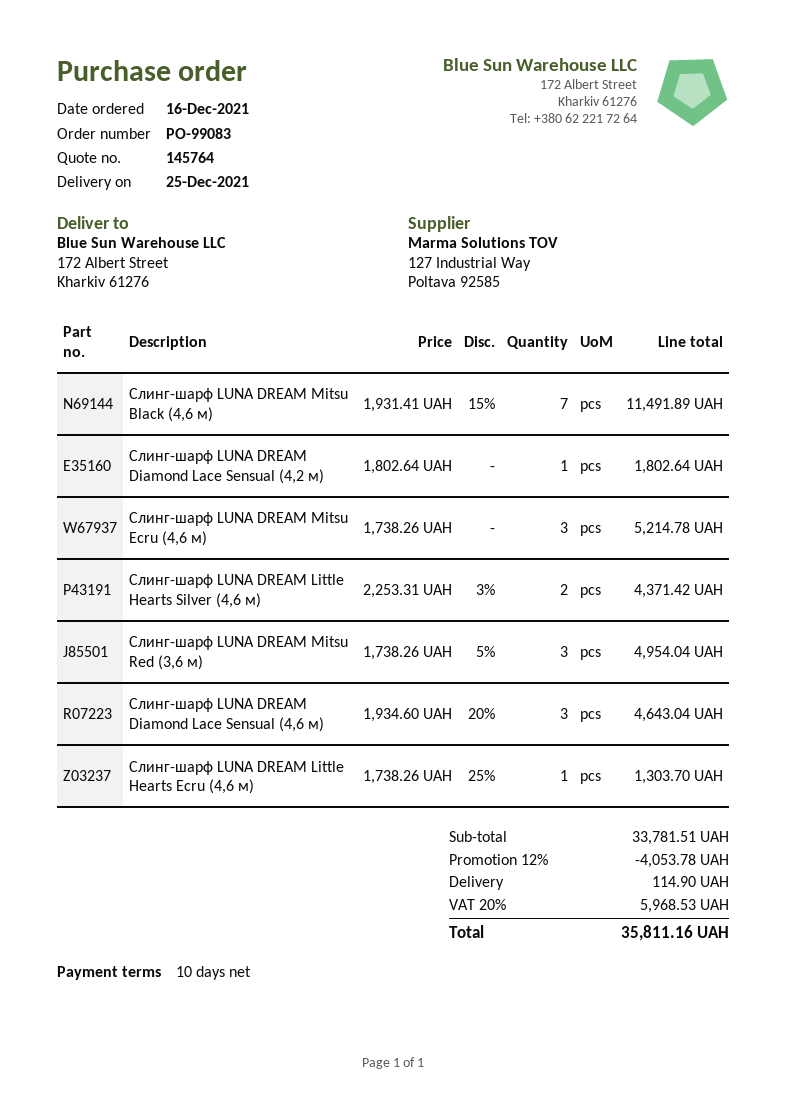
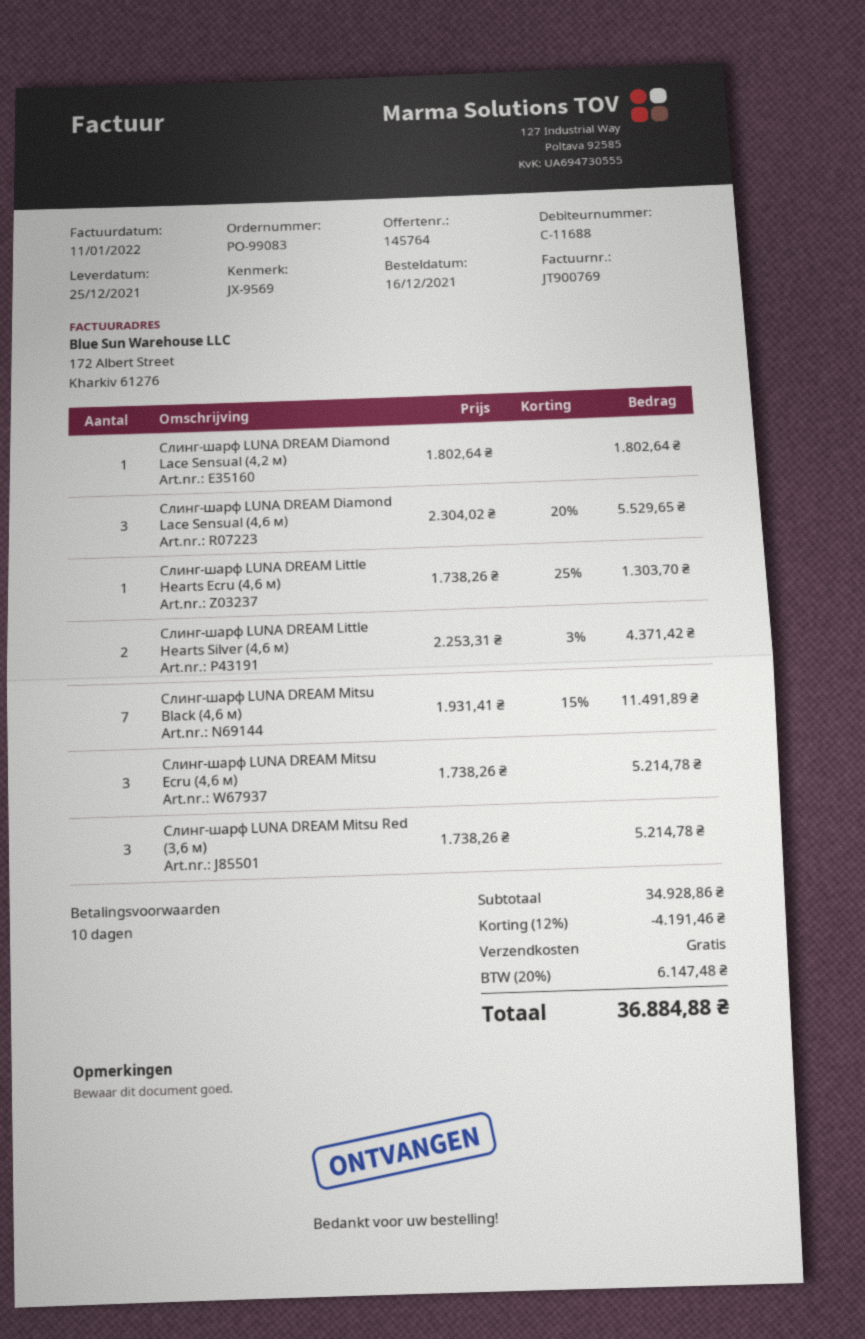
Слинг-шарф LUNA DREAM Mitsu Red (3,6 м): 3 x 1738.26 - 5% = 4954.04 -> 3 x 1738.26 = 5214.78
Слинг-шарф LUNA DREAM Diamond Lace Sensual (4,6 м): 3 x 1934.60 - 20% = 4643.04 -> 3 x 2304.02 - 20% = 5529.65
subtotal: 33781.51 -> 34928.86
discount: 12% = 4053.78 -> 12% = 4191.46
shipping: 114.90 -> 0.00
tax: 20% = 5968.53 -> 20% = 6147.48
total: 35811.16 -> 36884.88

